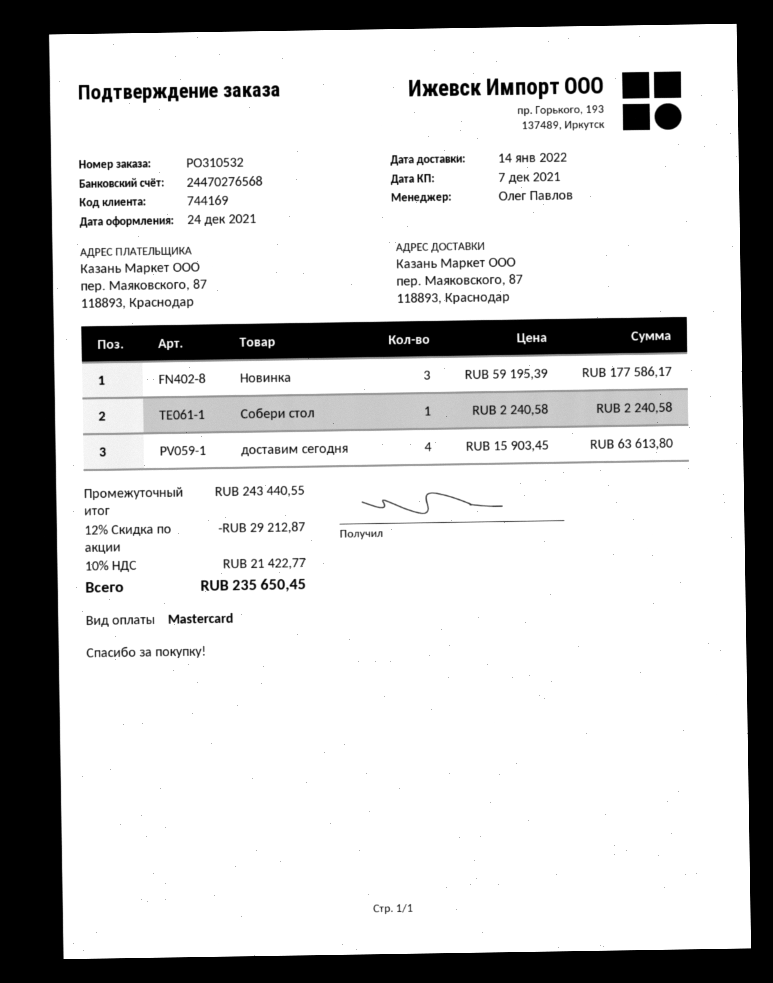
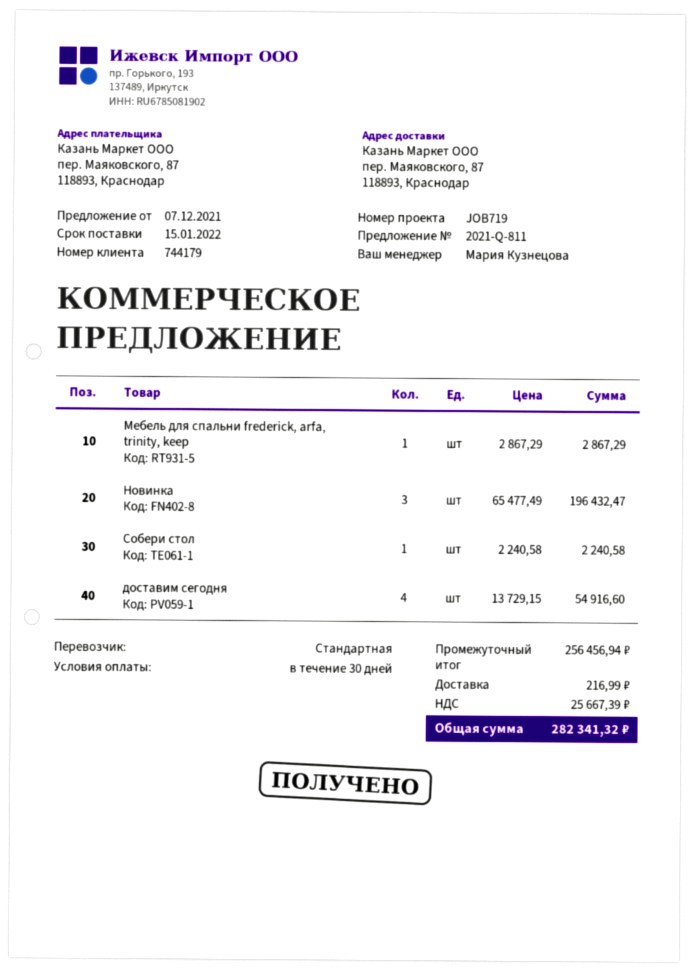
delivery date: 2022-01-14 -> 2022-01-15
customer number: 744169 -> 744179
sales rep: Олег Павлов -> Мария Кузнецова
Новинка: 3 x 59195.39 = 177586.17 -> 3 x 65477.49 = 196432.47
доставим сегодня: 4 x 15903.45 = 63613.80 -> 4 x 13729.15 = 54916.60
Мебель для спальни frederick, arfa, trinity, keep: none -> 1 x 2867.29 = 2867.29
subtotal: 243440.55 -> 256456.94
discount: 12% = 29212.87 -> none
shipping: none -> 216.99
tax: 21422.77 -> 25667.39
total: 235650.45 -> 282341.32

